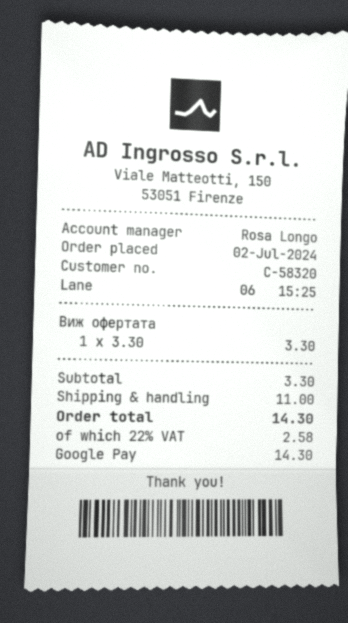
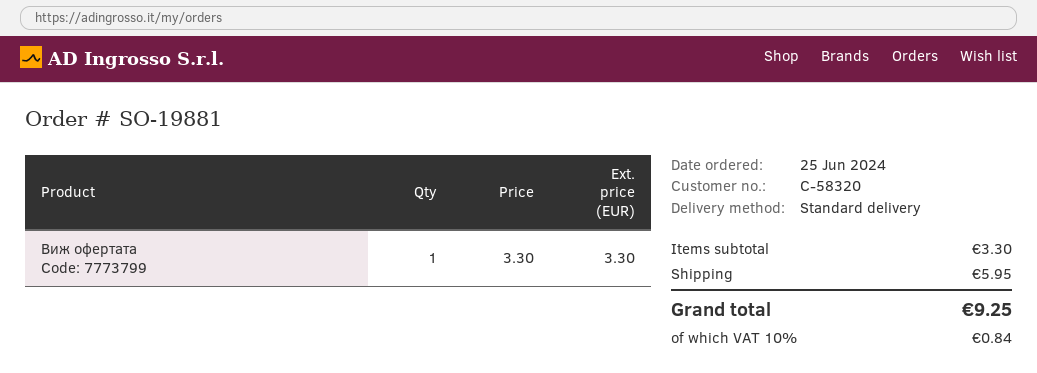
order date: 2024-07-02 -> 2024-06-25
shipping: 11.00 -> 5.95
tax: 22% = 2.58 -> 10% = 0.84
total: 14.30 -> 9.25

